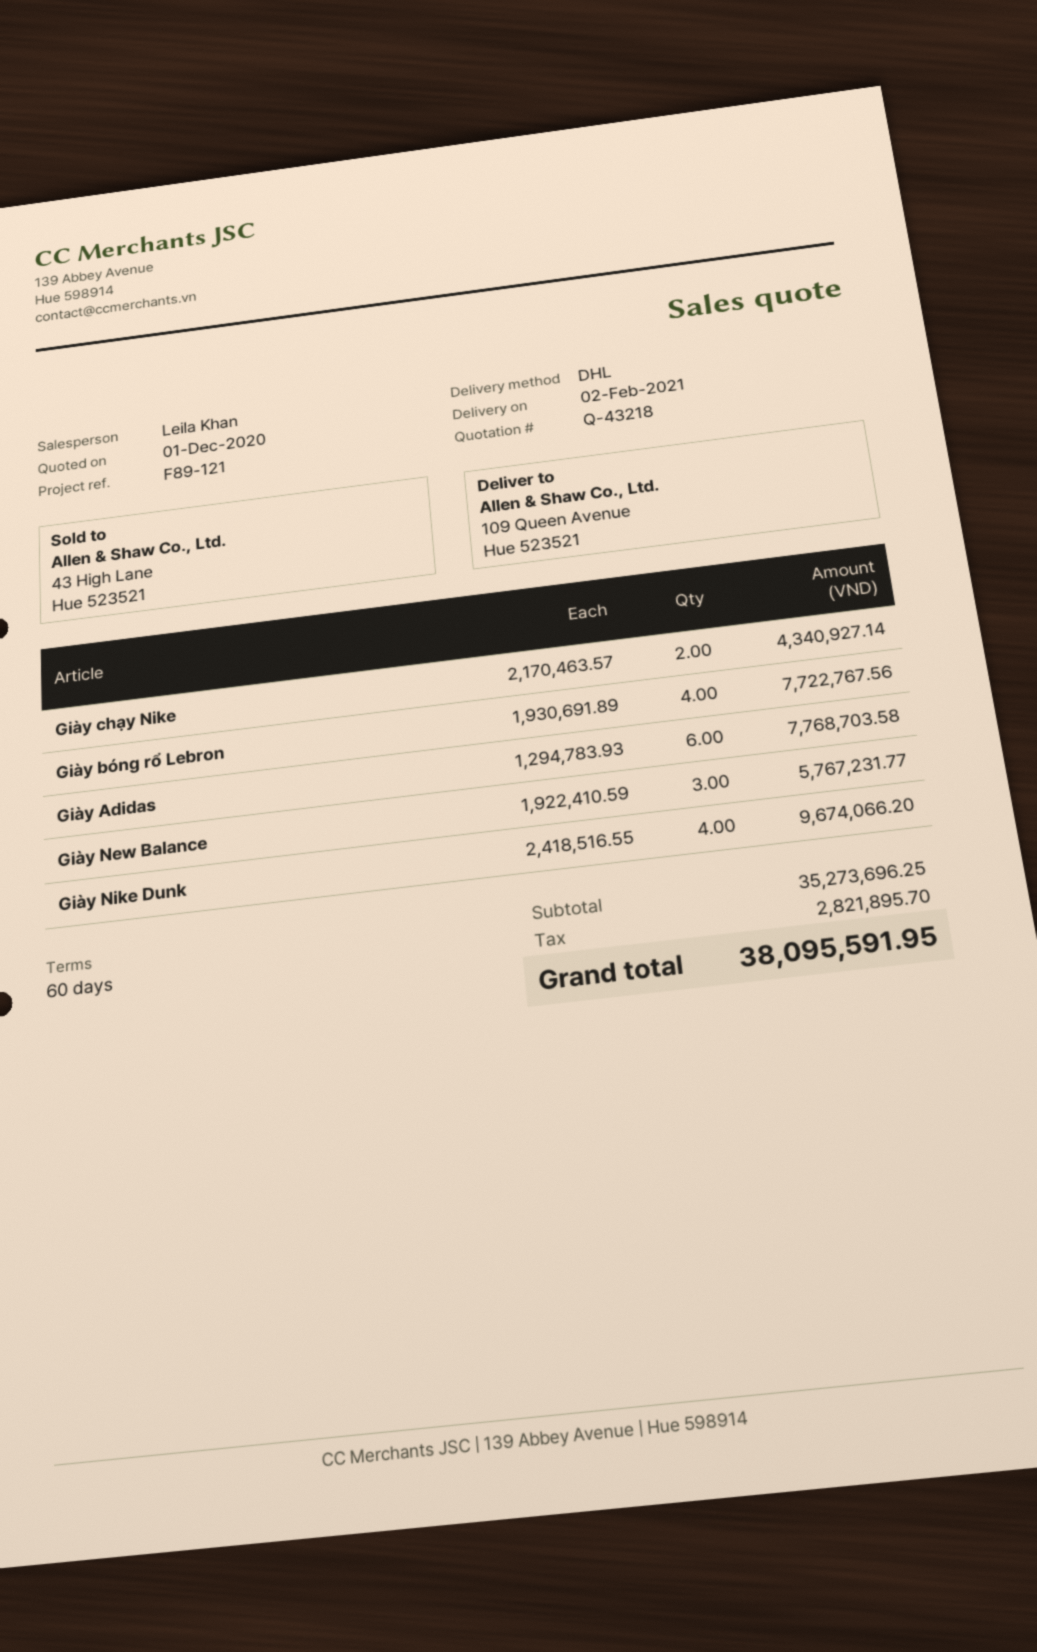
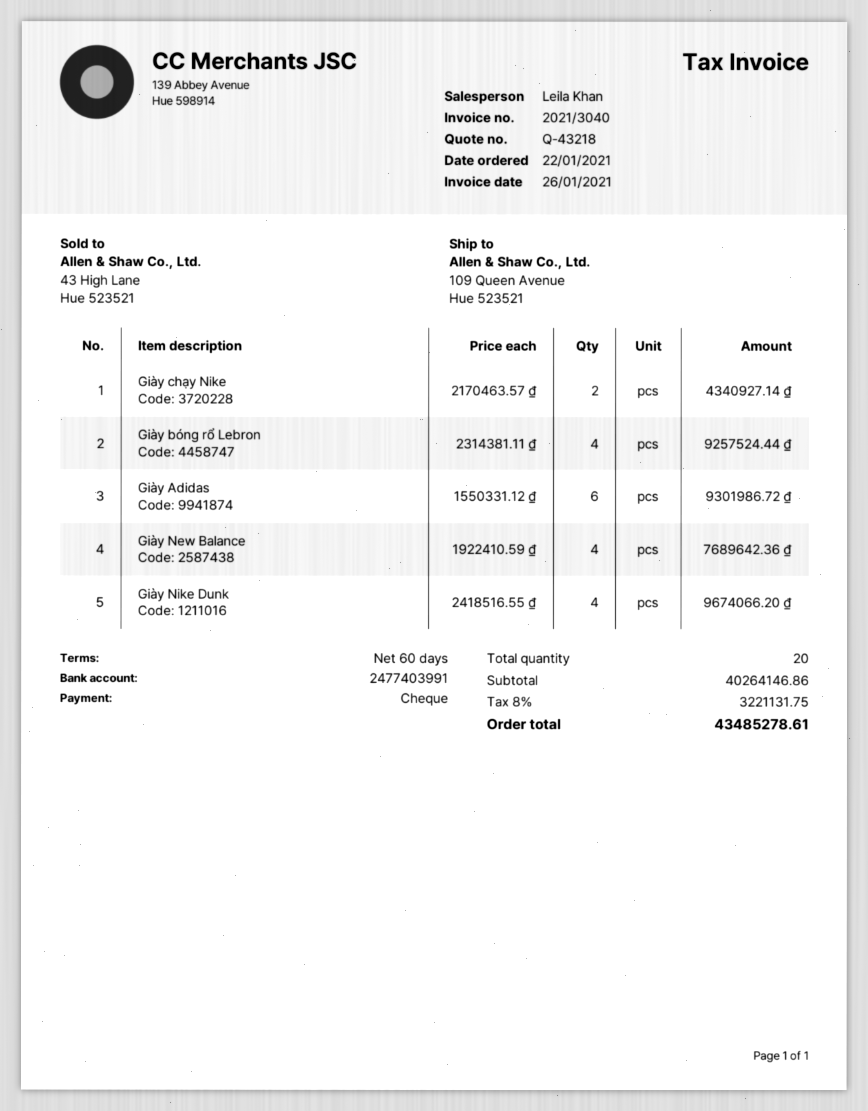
Giày bóng rổ Lebron: 4 x 1930691.89 = 7722767.56 -> 4 x 2314381.11 = 9257524.44
Giày Adidas: 6 x 1294783.93 = 7768703.58 -> 6 x 1550331.12 = 9301986.72
Giày New Balance: 3 x 1922410.59 = 5767231.77 -> 4 x 1922410.59 = 7689642.36
subtotal: 35273696.25 -> 40264146.86
tax: 2821895.70 -> 3221131.75
total: 38095591.95 -> 43485278.61

